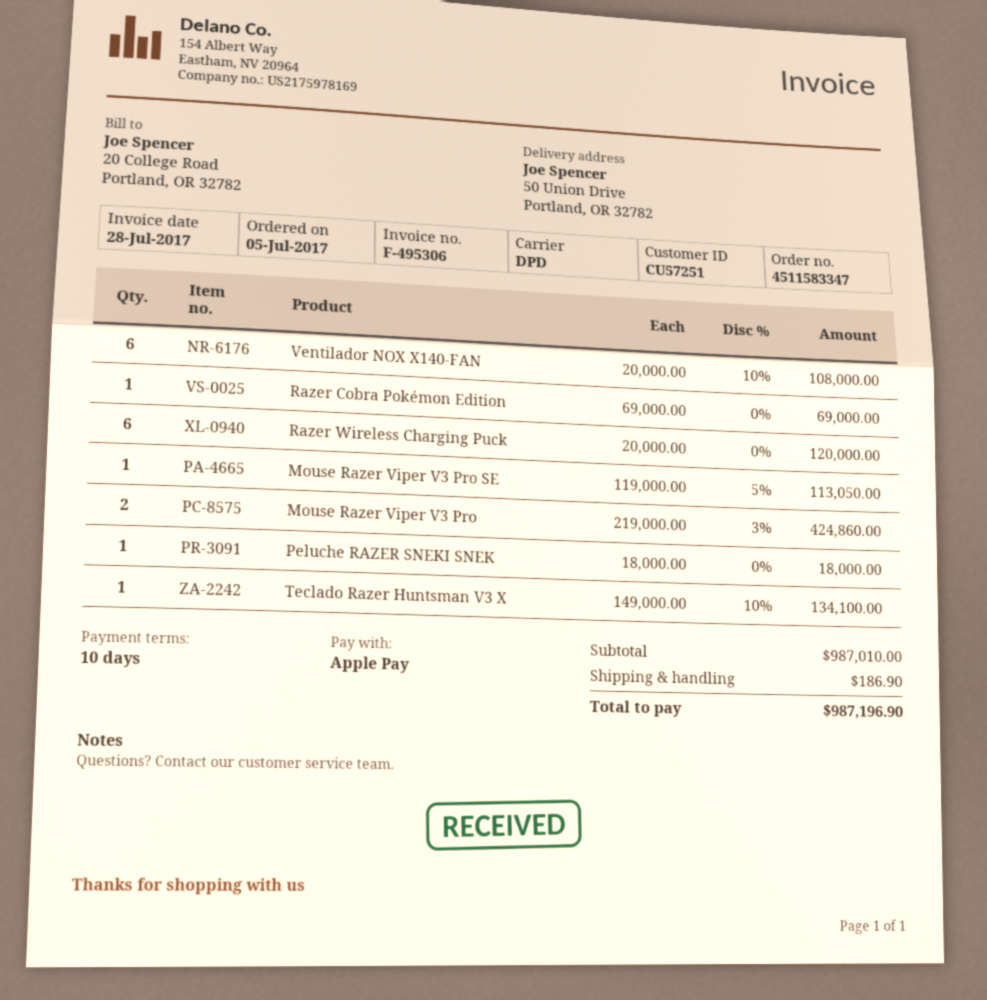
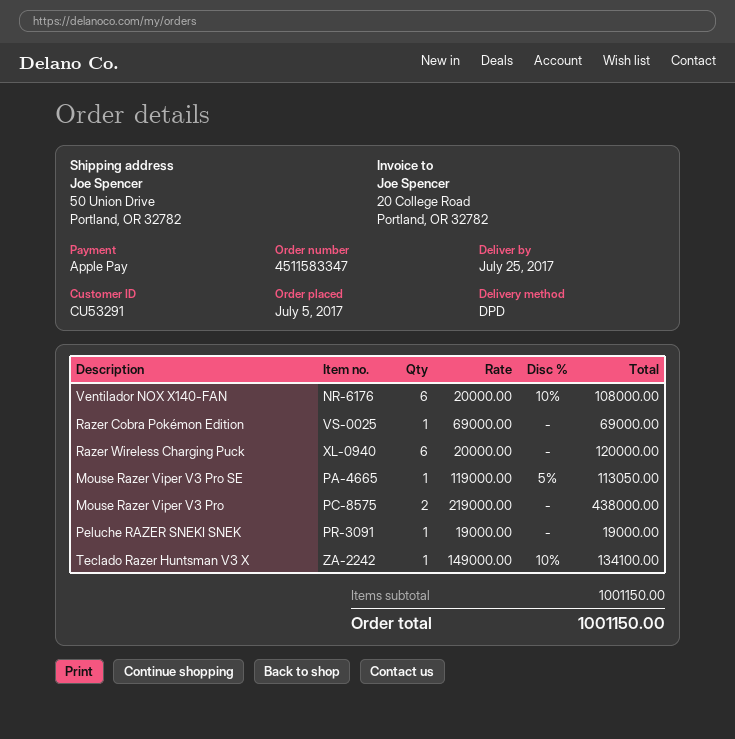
customer number: CU57251 -> CU53291
Mouse Razer Viper V3 Pro: 2 x 219000.00 - 3% = 424860.00 -> 2 x 219000.00 = 438000.00
Peluche RAZER SNEKI SNEK: 1 x 18000.00 = 18000.00 -> 1 x 19000.00 = 19000.00
subtotal: 987010.00 -> 1001150.00
shipping: 186.90 -> none
total: 987196.90 -> 1001150.00

